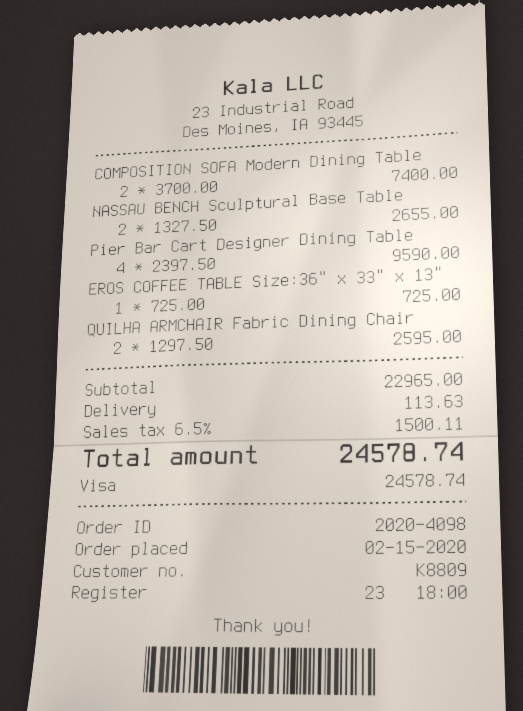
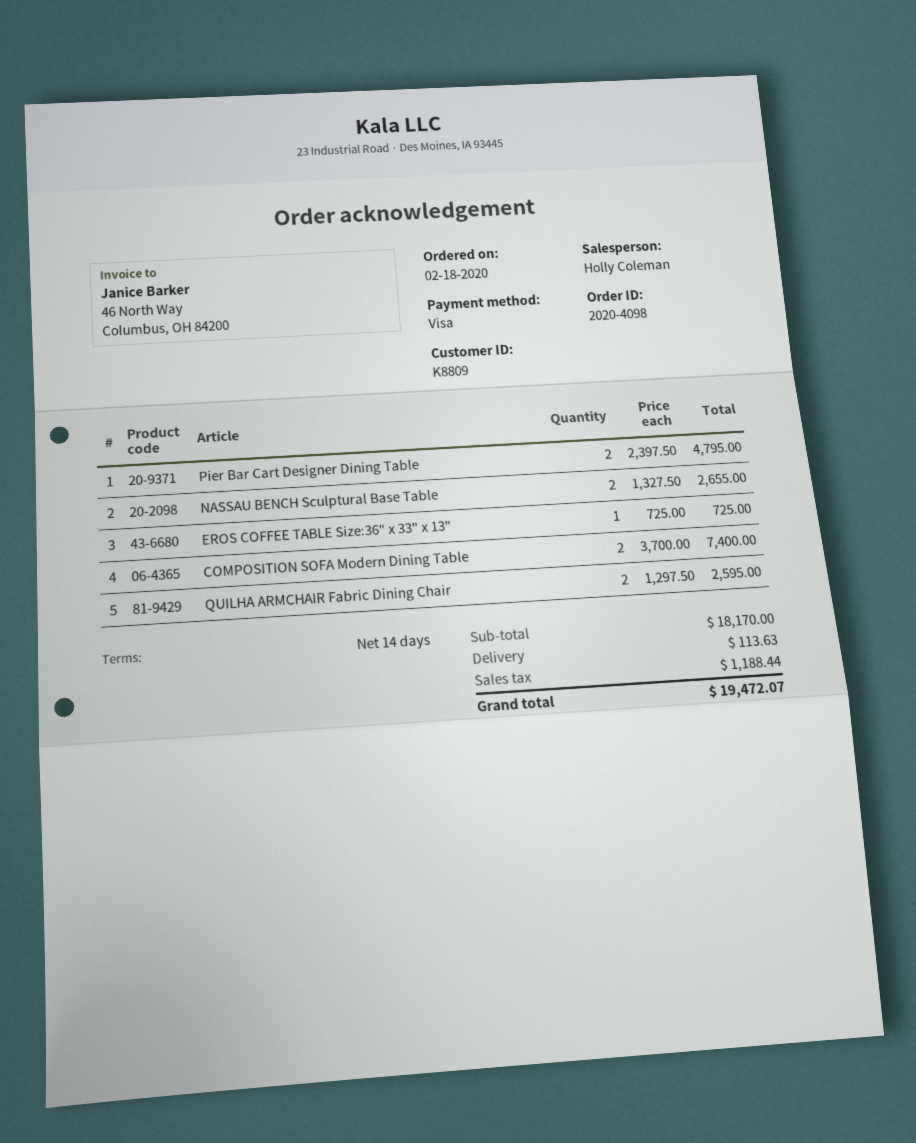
order date: 2020-02-15 -> 2020-02-18
Pier Bar Cart Designer Dining Table: 4 x 2397.50 = 9590.00 -> 2 x 2397.50 = 4795.00
subtotal: 22965.00 -> 18170.00
tax: 1500.11 -> 1188.44
total: 24578.74 -> 19472.07

